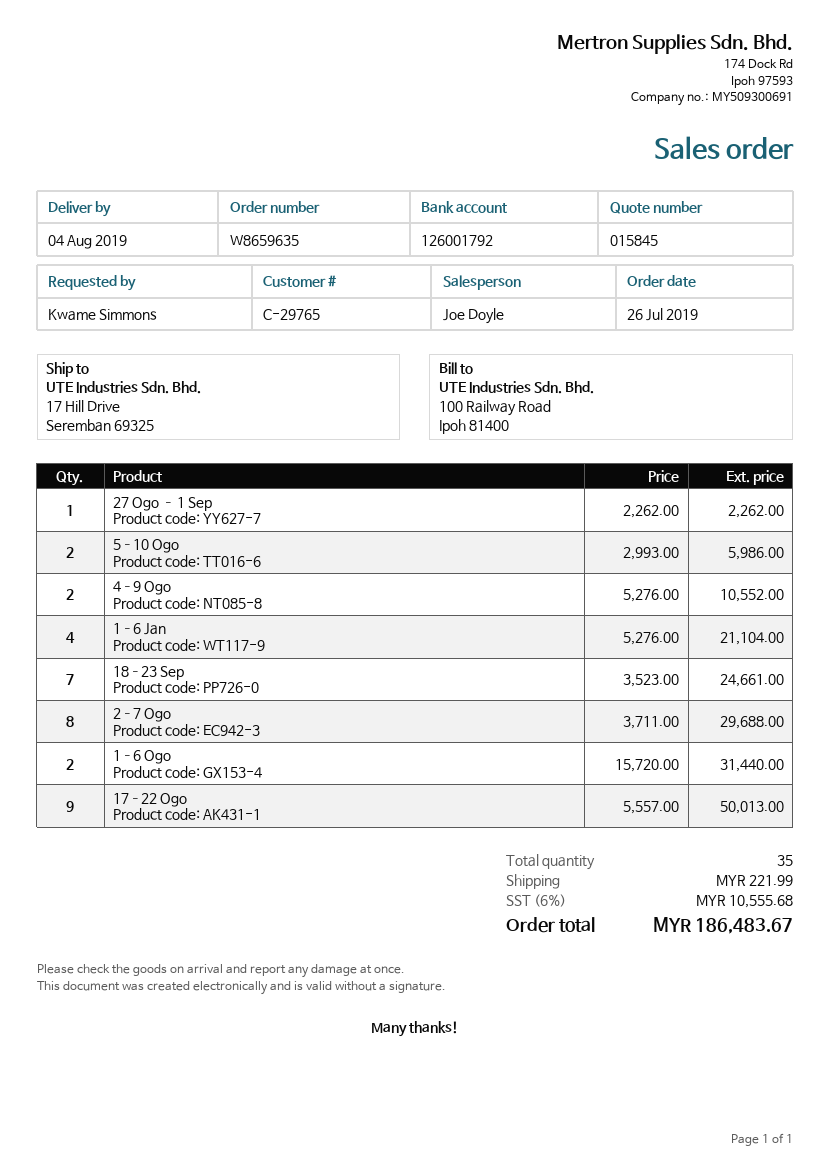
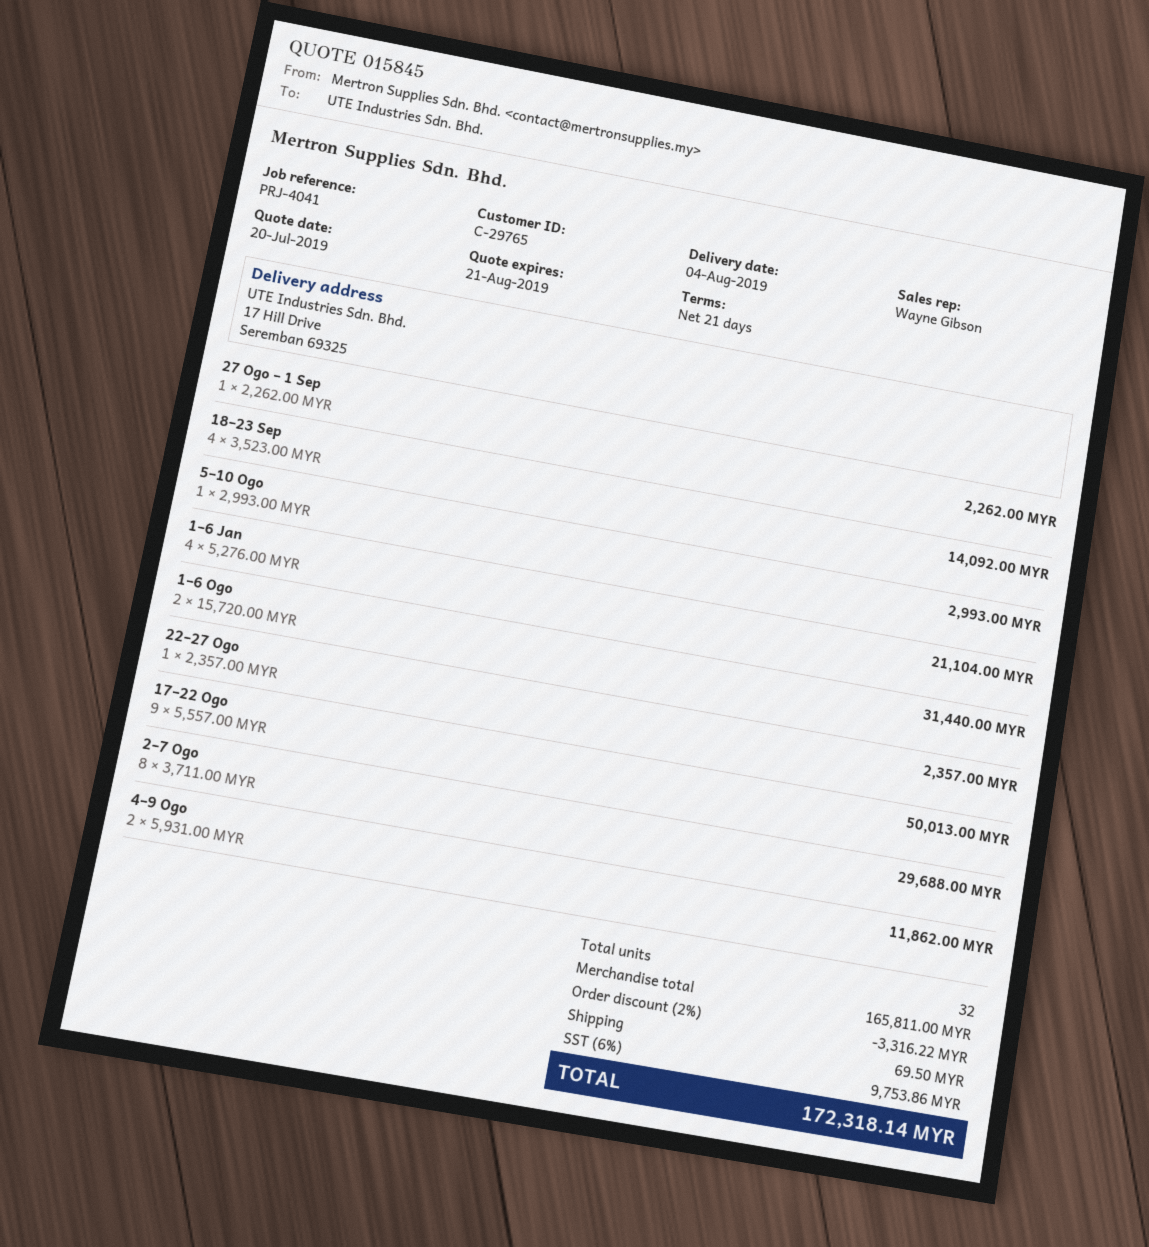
sales rep: Joe Doyle -> Wayne Gibson
5–10 Ogo: 2 x 2993.00 = 5986.00 -> 1 x 2993.00 = 2993.00
4–9 Ogo: 2 x 5276.00 = 10552.00 -> 2 x 5931.00 = 11862.00
18–23 Sep: 7 x 3523.00 = 24661.00 -> 4 x 3523.00 = 14092.00
22–27 Ogo: none -> 1 x 2357.00 = 2357.00
total quantity: 35 -> 32
discount: none -> 2% = 3316.22
shipping: 221.99 -> 69.50
tax: 6% = 10555.68 -> 6% = 9753.86
total: 186483.67 -> 172318.14

